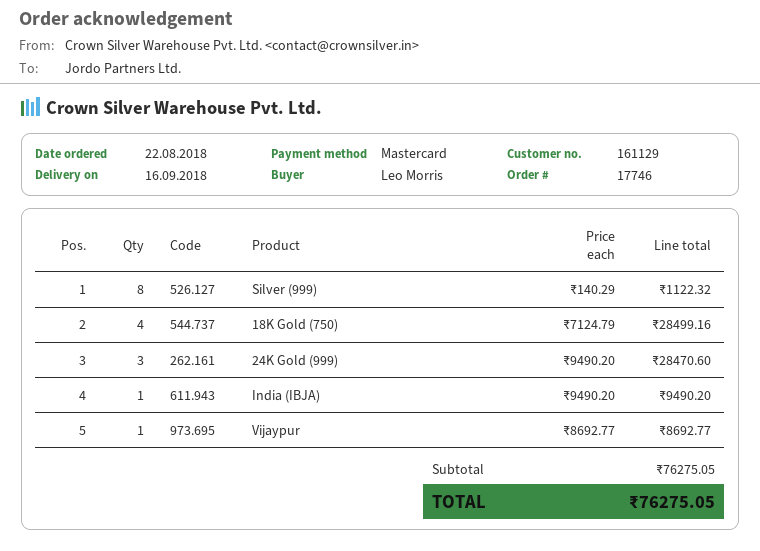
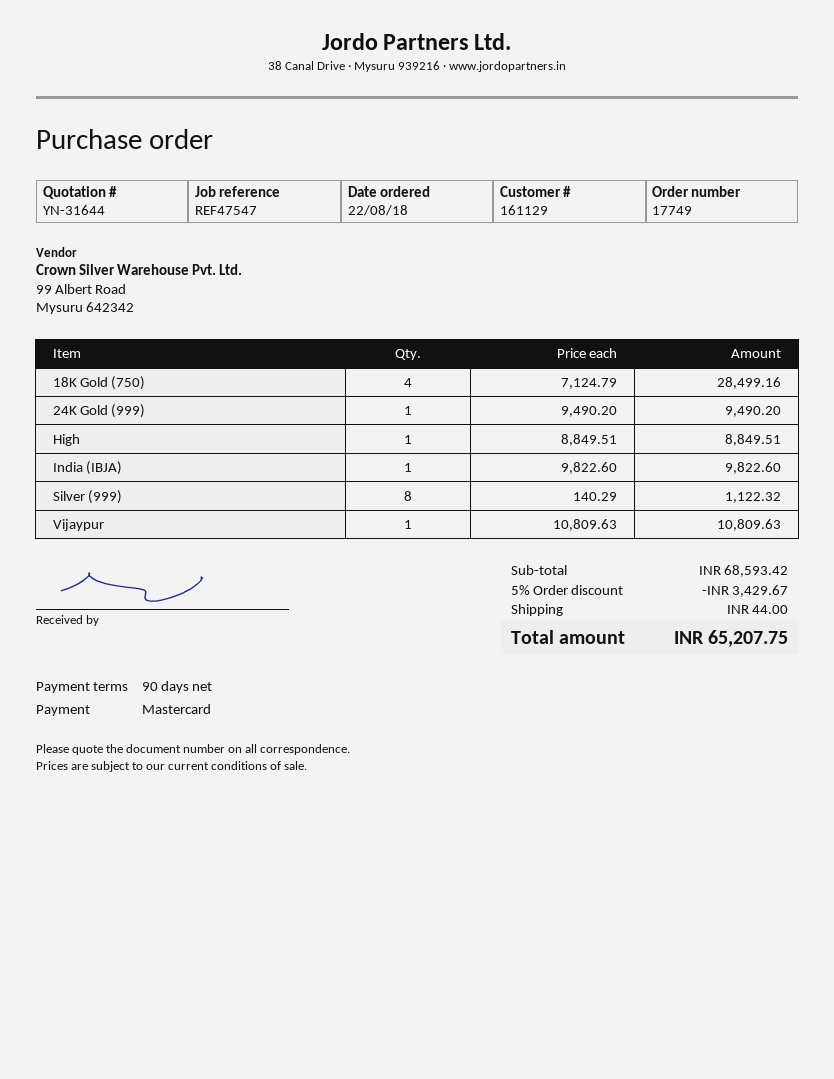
order number: 17746 -> 17749
24K Gold (999): 3 x 9490.20 = 28470.60 -> 1 x 9490.20 = 9490.20
India (IBJA): 1 x 9490.20 = 9490.20 -> 1 x 9822.60 = 9822.60
Vijaypur: 1 x 8692.77 = 8692.77 -> 1 x 10809.63 = 10809.63
High: none -> 1 x 8849.51 = 8849.51
subtotal: 76275.05 -> 68593.42
discount: none -> 5% = 3429.67
shipping: none -> 44.00
total: 76275.05 -> 65207.75

